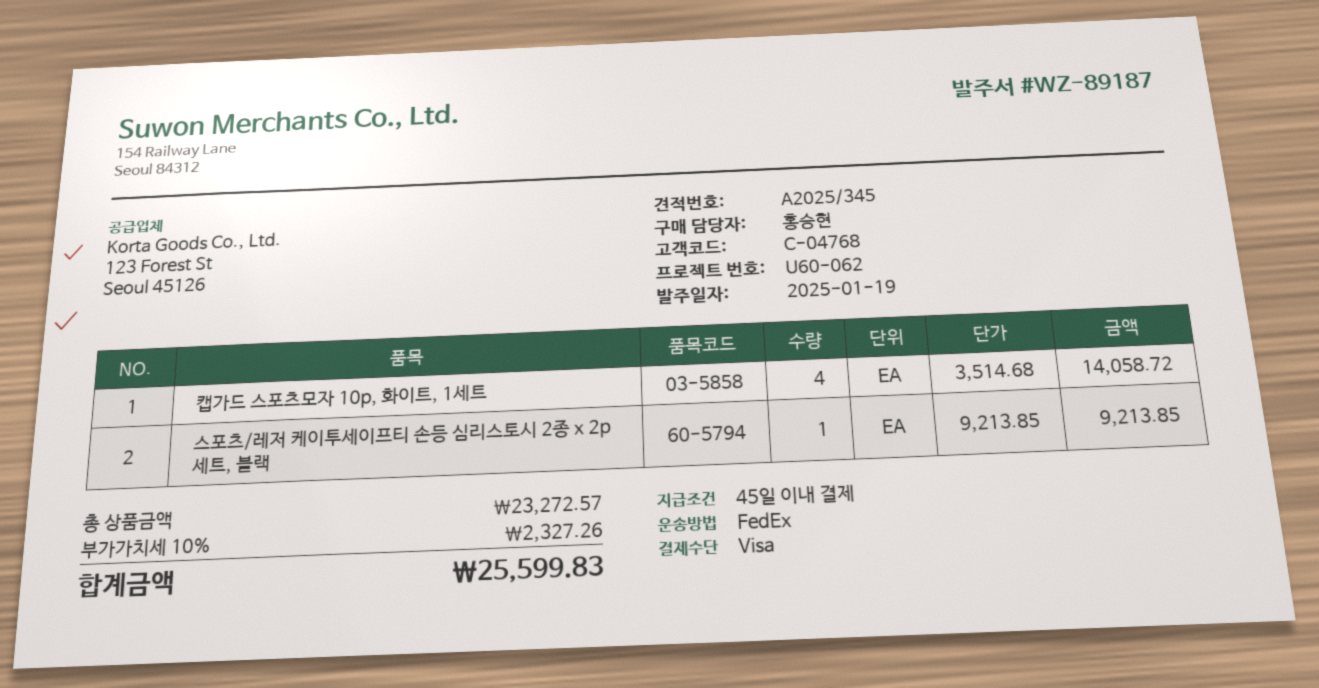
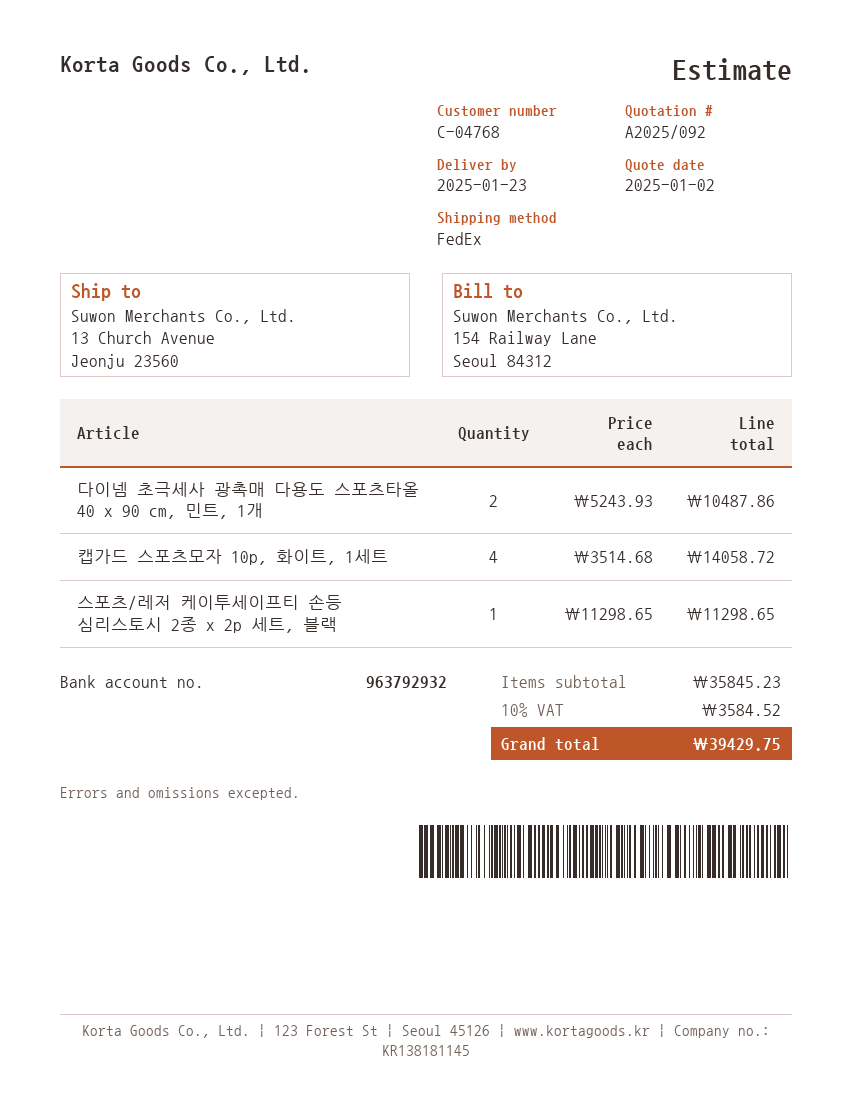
quote number: A2025/345 -> A2025/092
스포츠/레저 케이투세이프티 손등 심리스토시 2종 x 2p 세트, 블랙: 1 x 9213.85 = 9213.85 -> 1 x 11298.65 = 11298.65
다이넴 초극세사 광촉매 다용도 스포츠타올 40 x 90 cm, 민트, 1개: none -> 2 x 5243.93 = 10487.86
subtotal: 23272.57 -> 35845.23
tax: 10% = 2327.26 -> 10% = 3584.52
total: 25599.83 -> 39429.75

